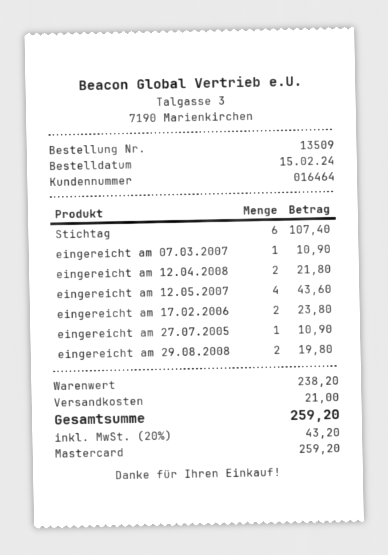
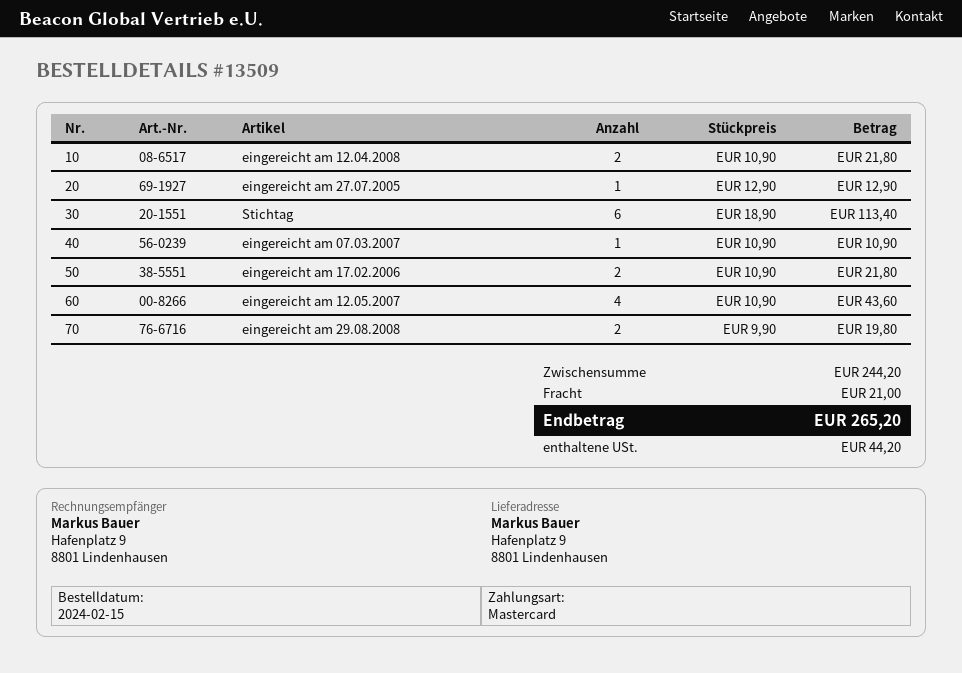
Stichtag: 6 for 107.40 -> 6 for 113.40
eingereicht am 17.02.2006: 2 for 23.80 -> 2 for 21.80
eingereicht am 27.07.2005: 1 for 10.90 -> 1 for 12.90
subtotal: 238.20 -> 244.20
tax: 43.20 -> 44.20
total: 259.20 -> 265.20

